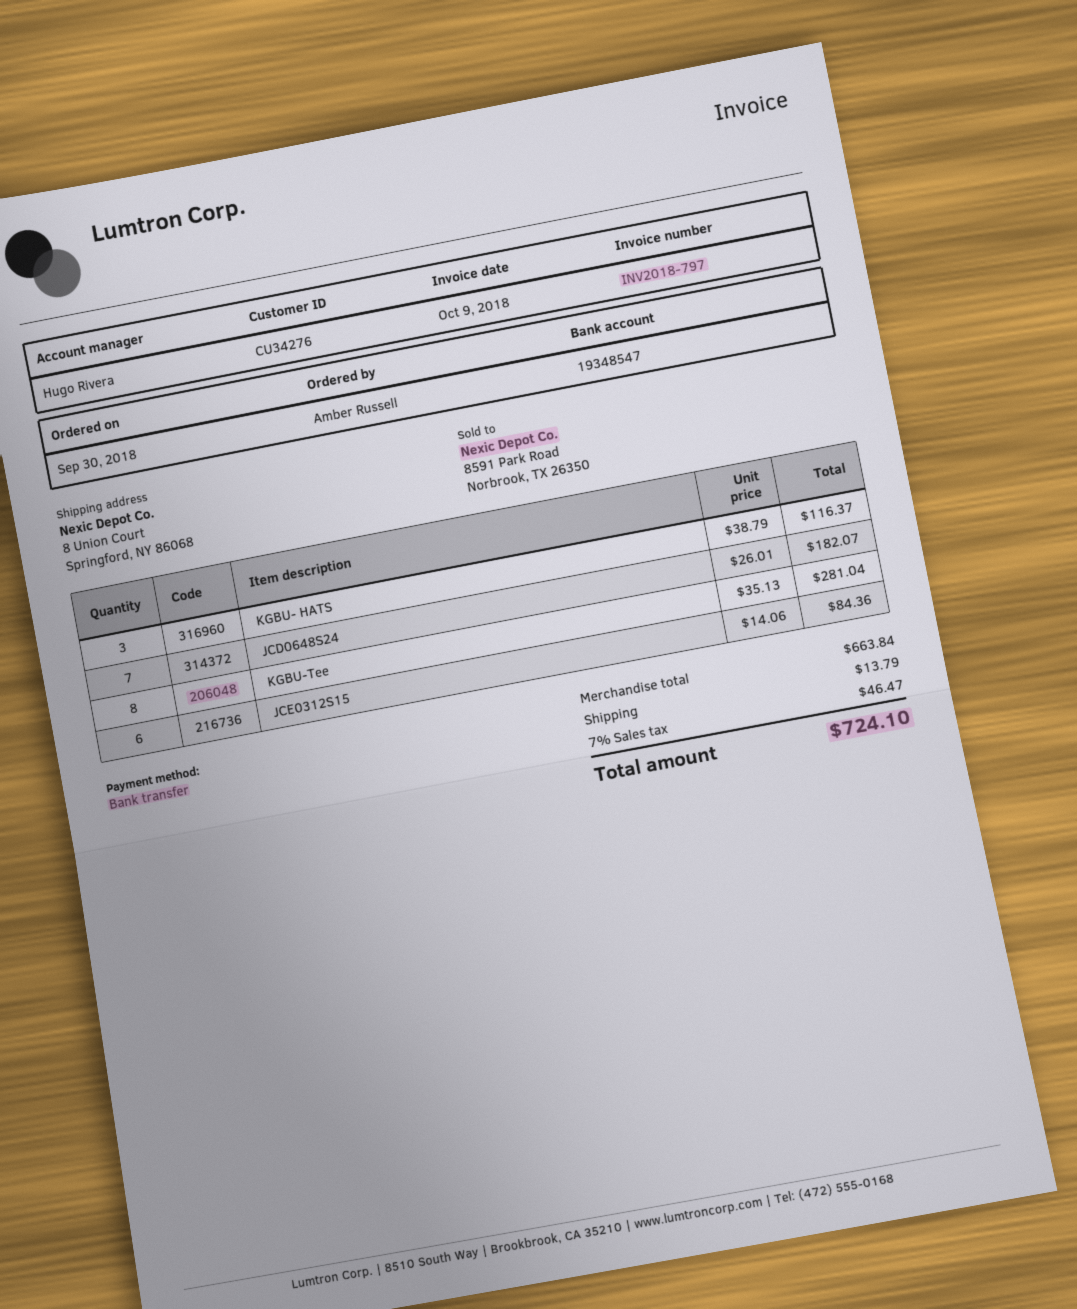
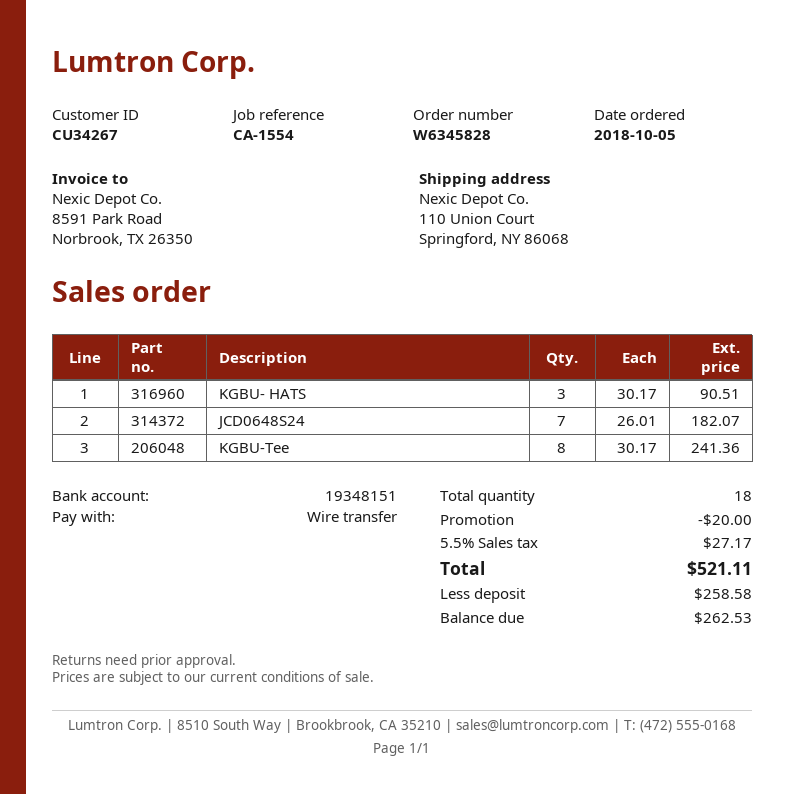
order date: 2018-09-30 -> 2018-10-05
customer number: CU34276 -> CU34267
bank account: 19348547 -> 19348151
ship to: 8 Union Court, Springford, NY 86068 -> 110 Union Court, Springford, NY 86068
KGBU- HATS: 3 x 38.79 = 116.37 -> 3 x 30.17 = 90.51
KGBU-Tee: 8 x 35.13 = 281.04 -> 8 x 30.17 = 241.36
JCE0312S15: 6 x 14.06 = 84.36 -> none
discount: none -> 20.00
shipping: 13.79 -> none
tax: 7% = 46.47 -> 5.5% = 27.17
total: 724.10 -> 521.11

